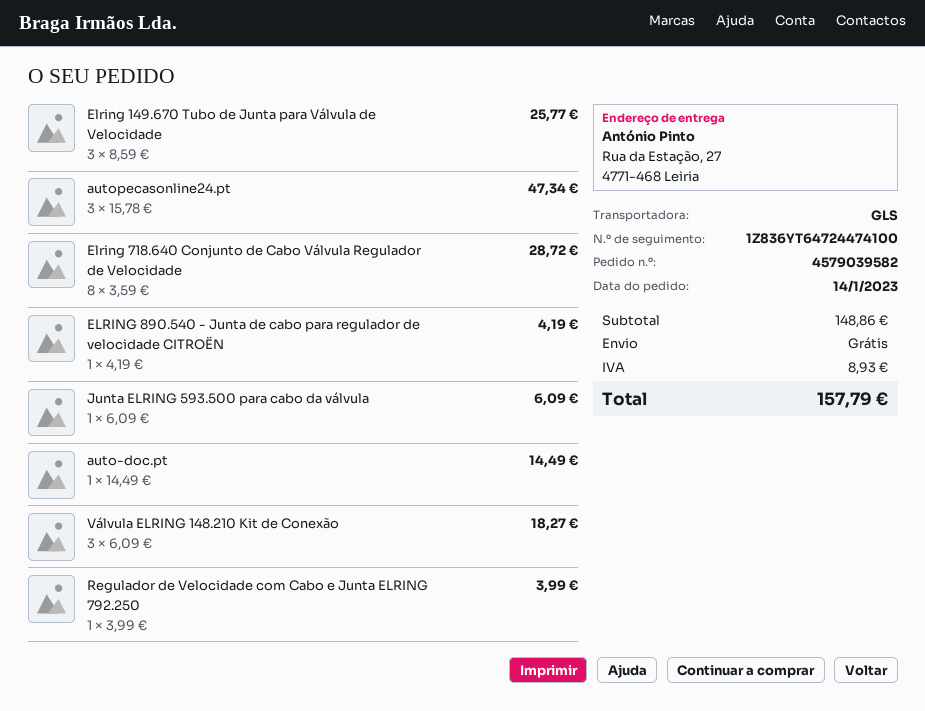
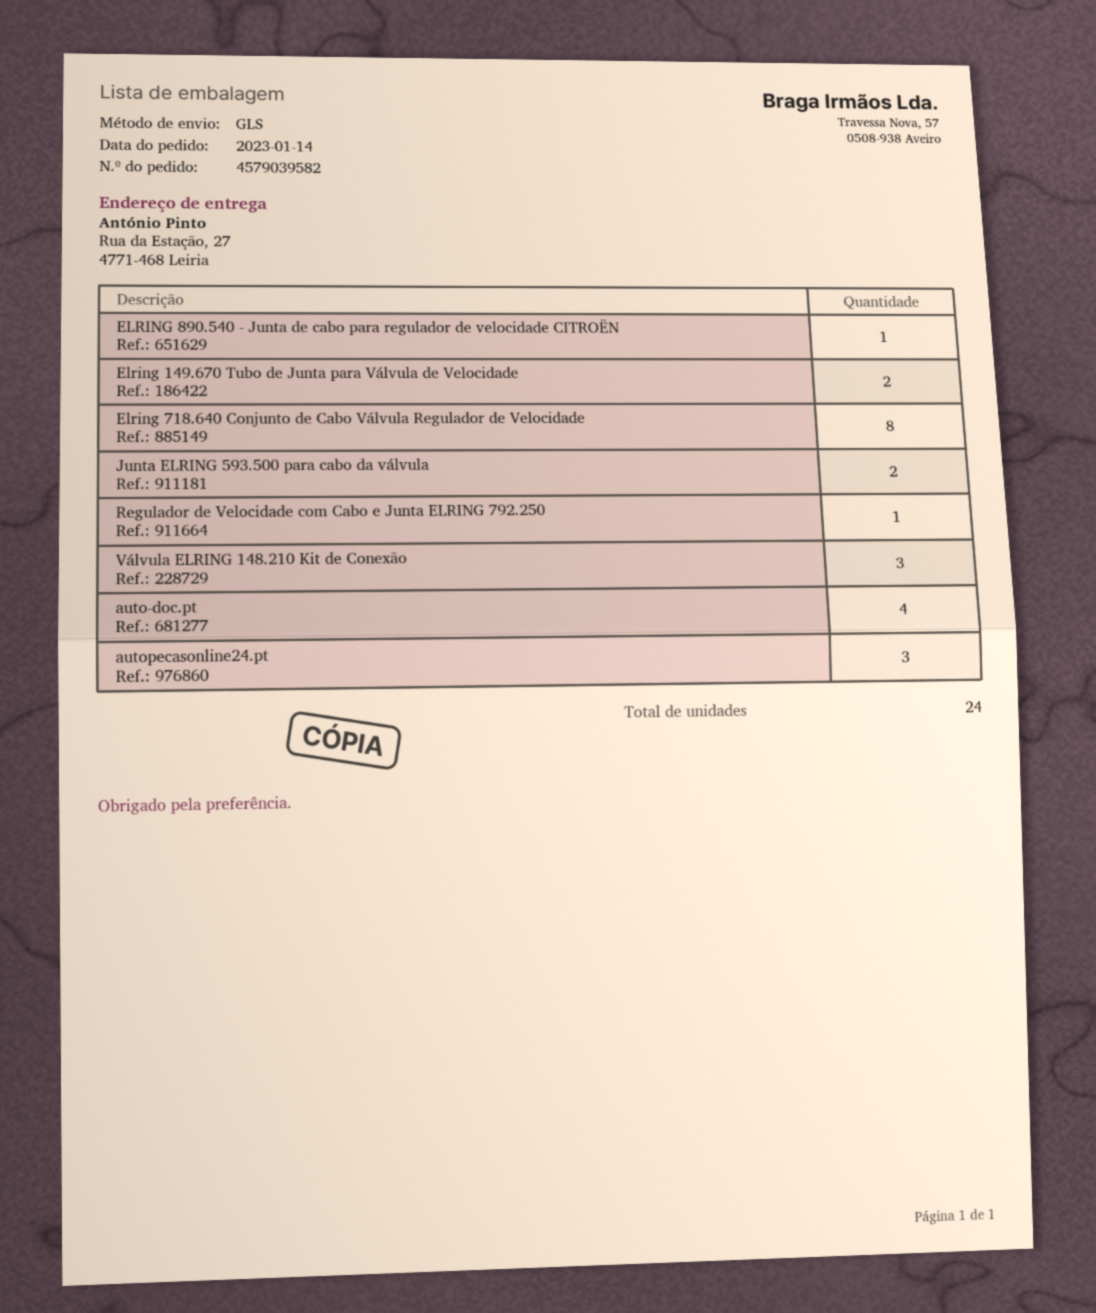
Elring 149.670 Tubo de Junta para Válvula de Velocidade: 3 -> 2
Junta ELRING 593.500 para cabo da válvula: 1 -> 2
auto-doc.pt: 1 -> 4

